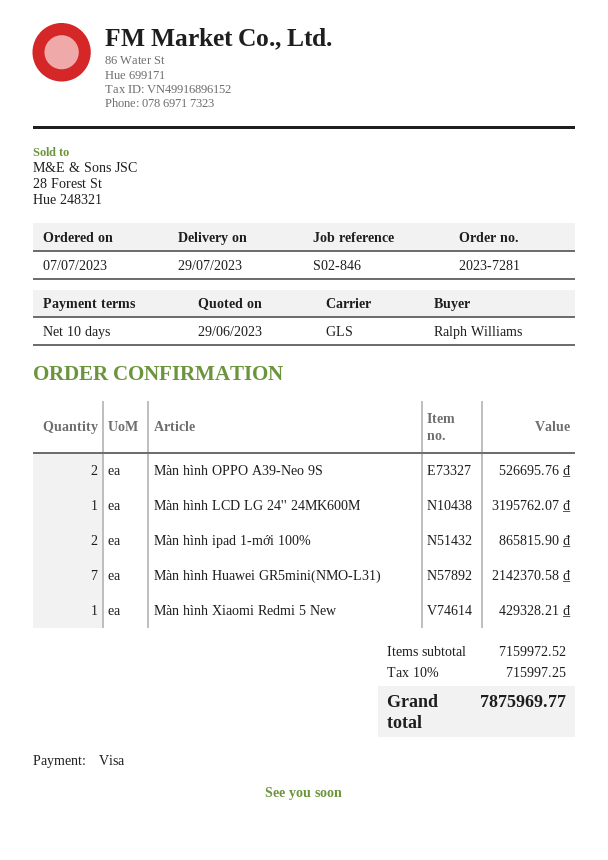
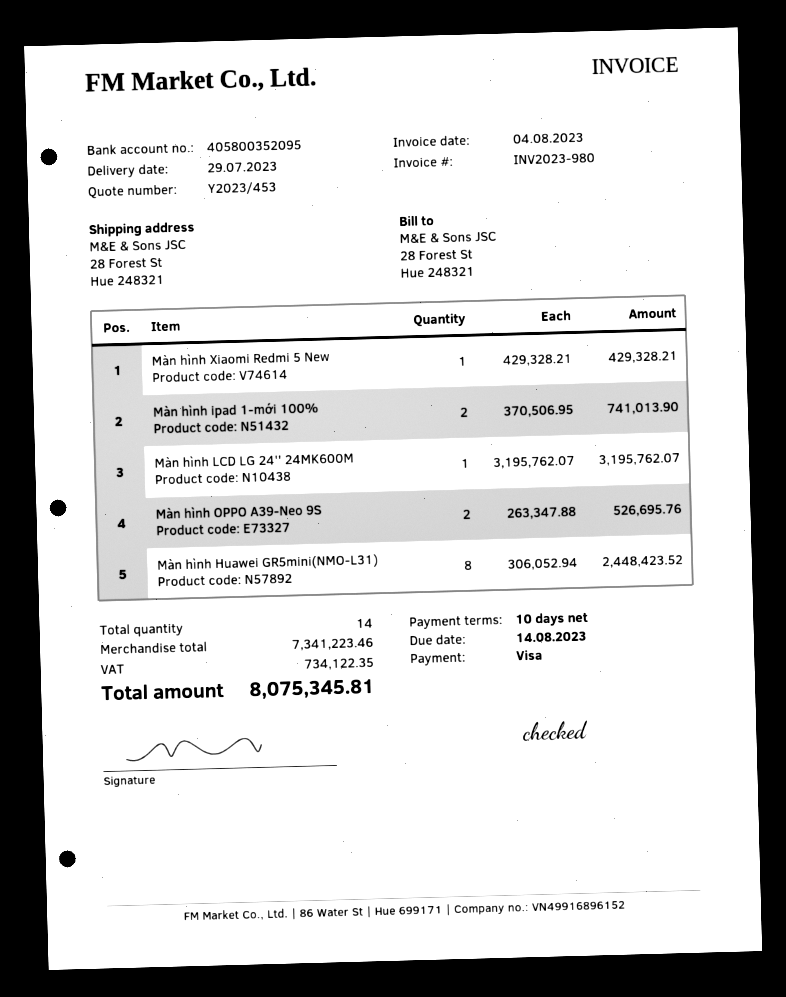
Màn hình ipad 1-mới 100%: 2 for 865815.90 -> 2 for 741013.90
Màn hình Huawei GR5mini(NMO-L31): 7 for 2142370.58 -> 8 for 2448423.52
subtotal: 7159972.52 -> 7341223.46
tax: 715997.25 -> 734122.35
total: 7875969.77 -> 8075345.81

